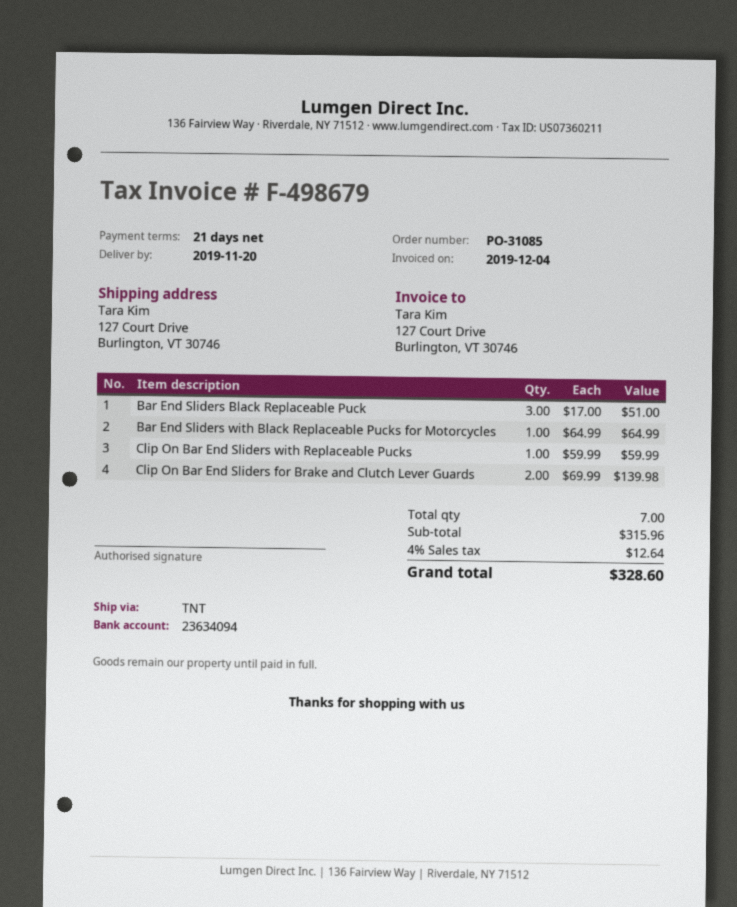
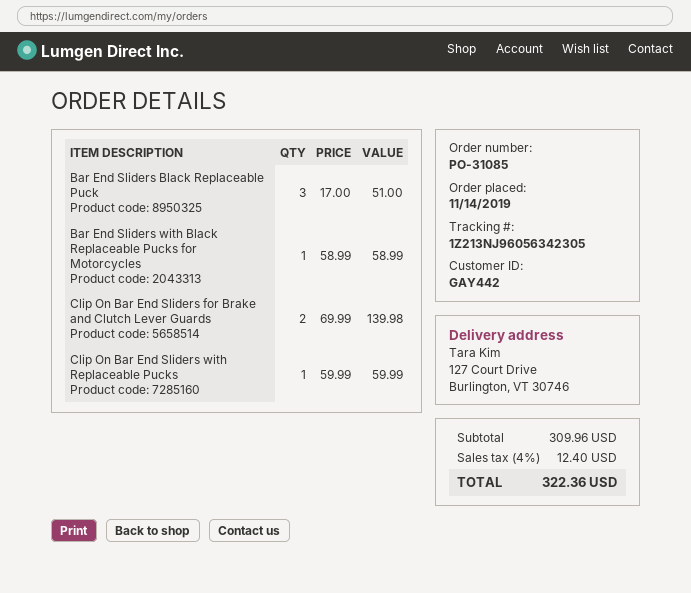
Bar End Sliders with Black Replaceable Pucks for Motorcycles: 1 x 64.99 = 64.99 -> 1 x 58.99 = 58.99
subtotal: 315.96 -> 309.96
tax: 4% = 12.64 -> 4% = 12.40
total: 328.60 -> 322.36

